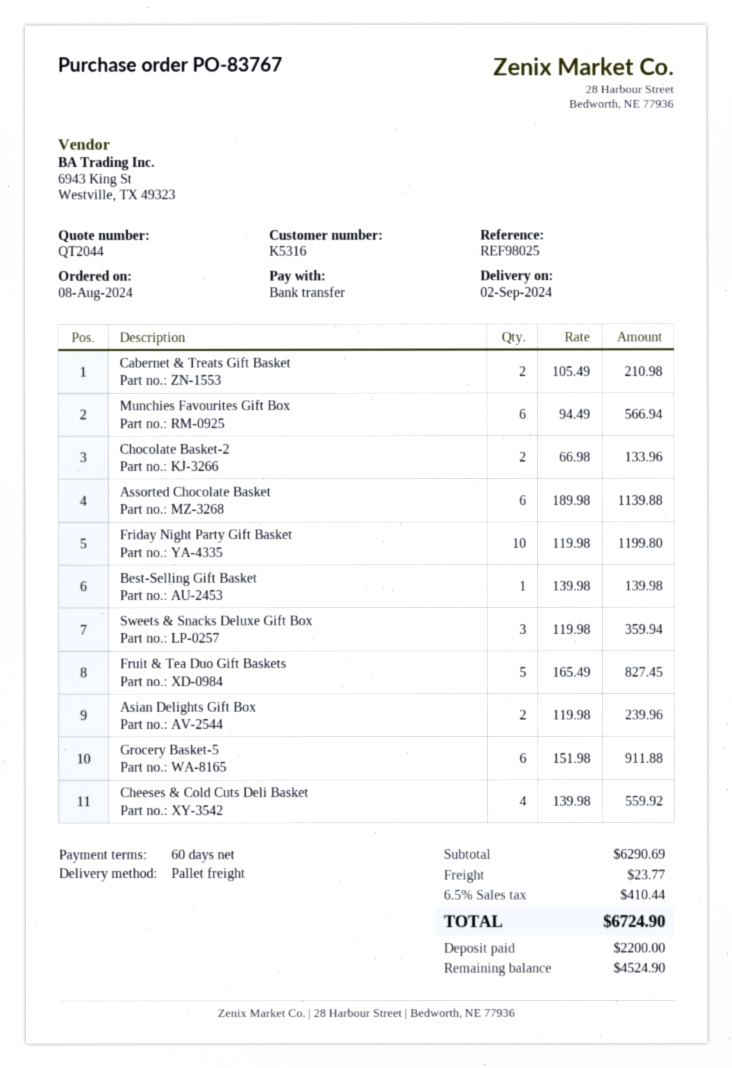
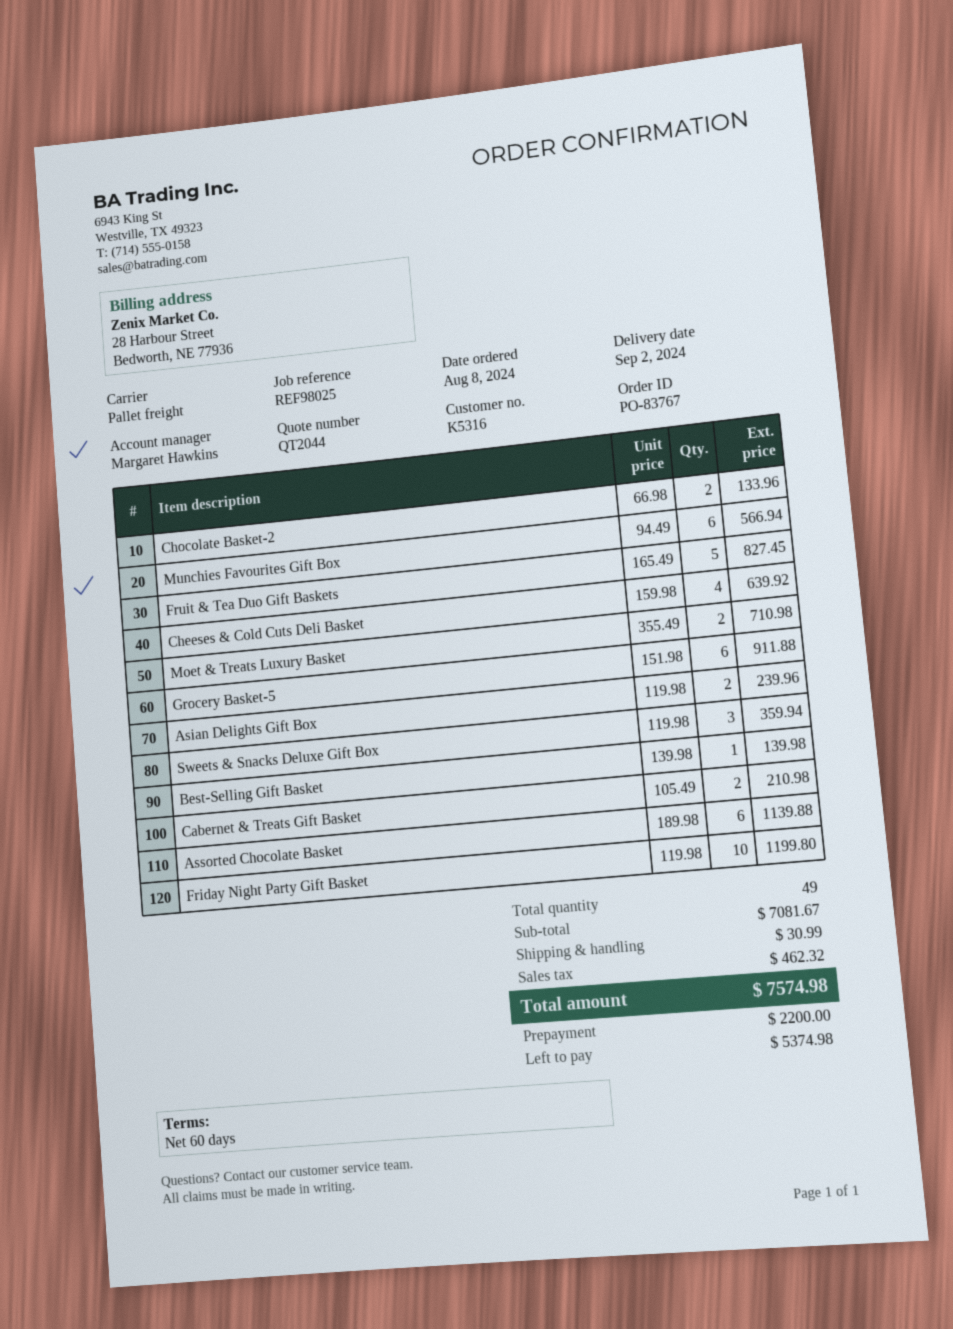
Cheeses & Cold Cuts Deli Basket: 4 x 139.98 = 559.92 -> 4 x 159.98 = 639.92
Moet & Treats Luxury Basket: none -> 2 x 355.49 = 710.98
subtotal: 6290.69 -> 7081.67
shipping: 23.77 -> 30.99
tax: 410.44 -> 462.32
total: 6724.90 -> 7574.98
balance: 4524.90 -> 5374.98

